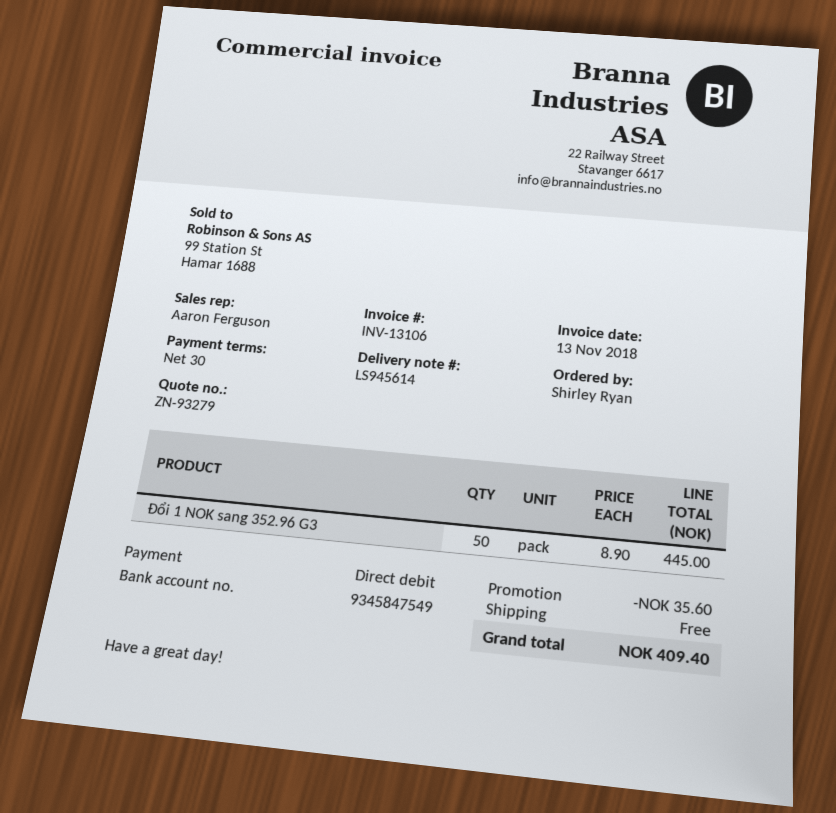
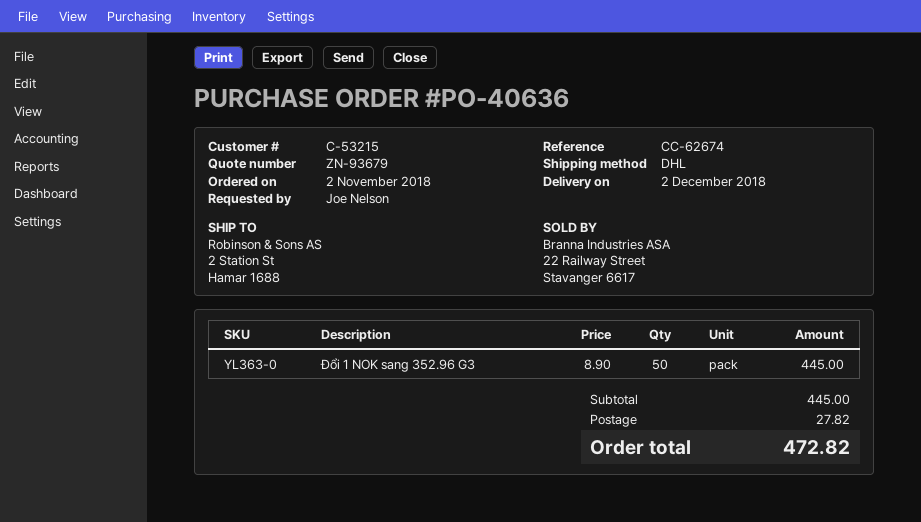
quote number: ZN-93279 -> ZN-93679
ordered by: Shirley Ryan -> Joe Nelson
discount: 35.60 -> none
shipping: 0.00 -> 27.82
total: 409.40 -> 472.82

